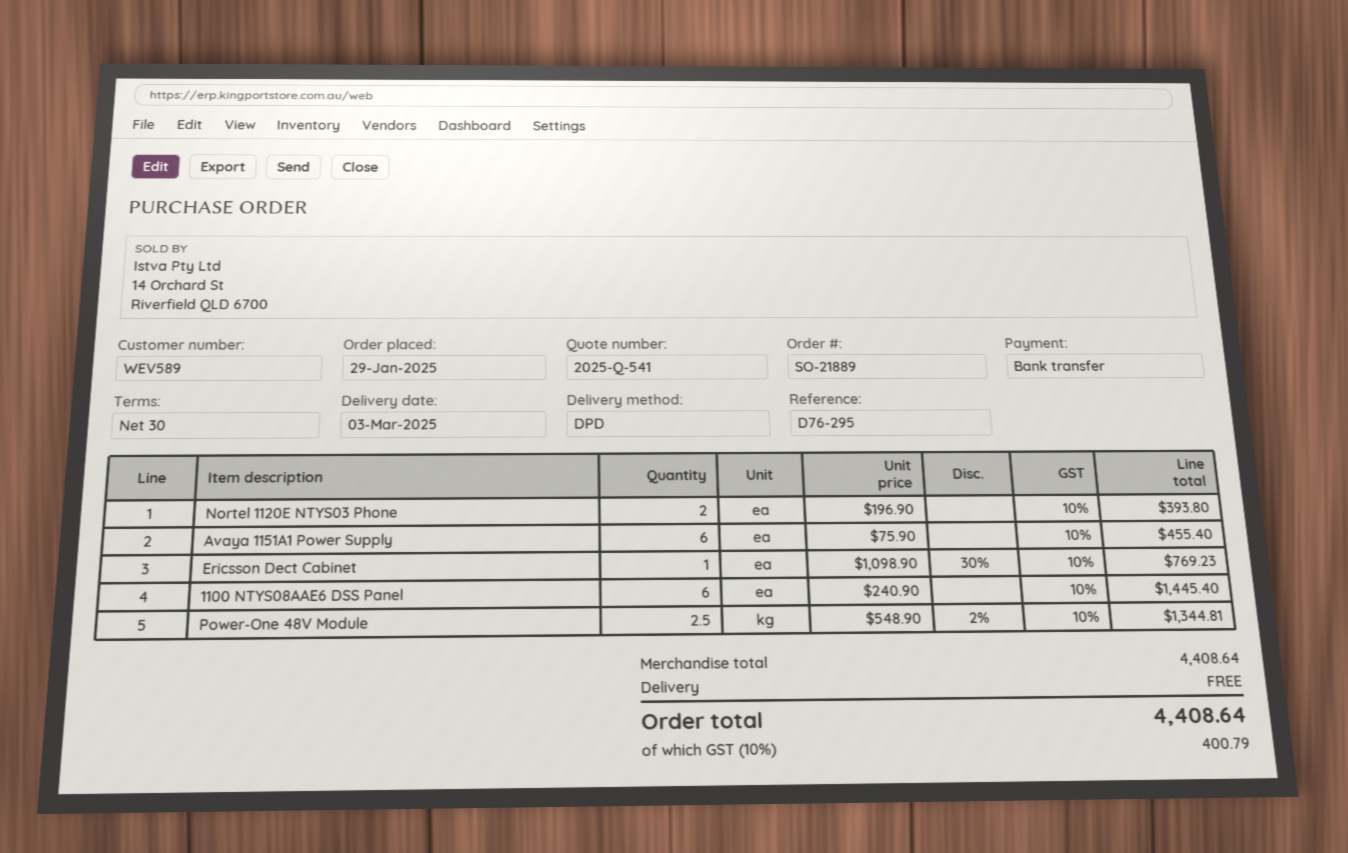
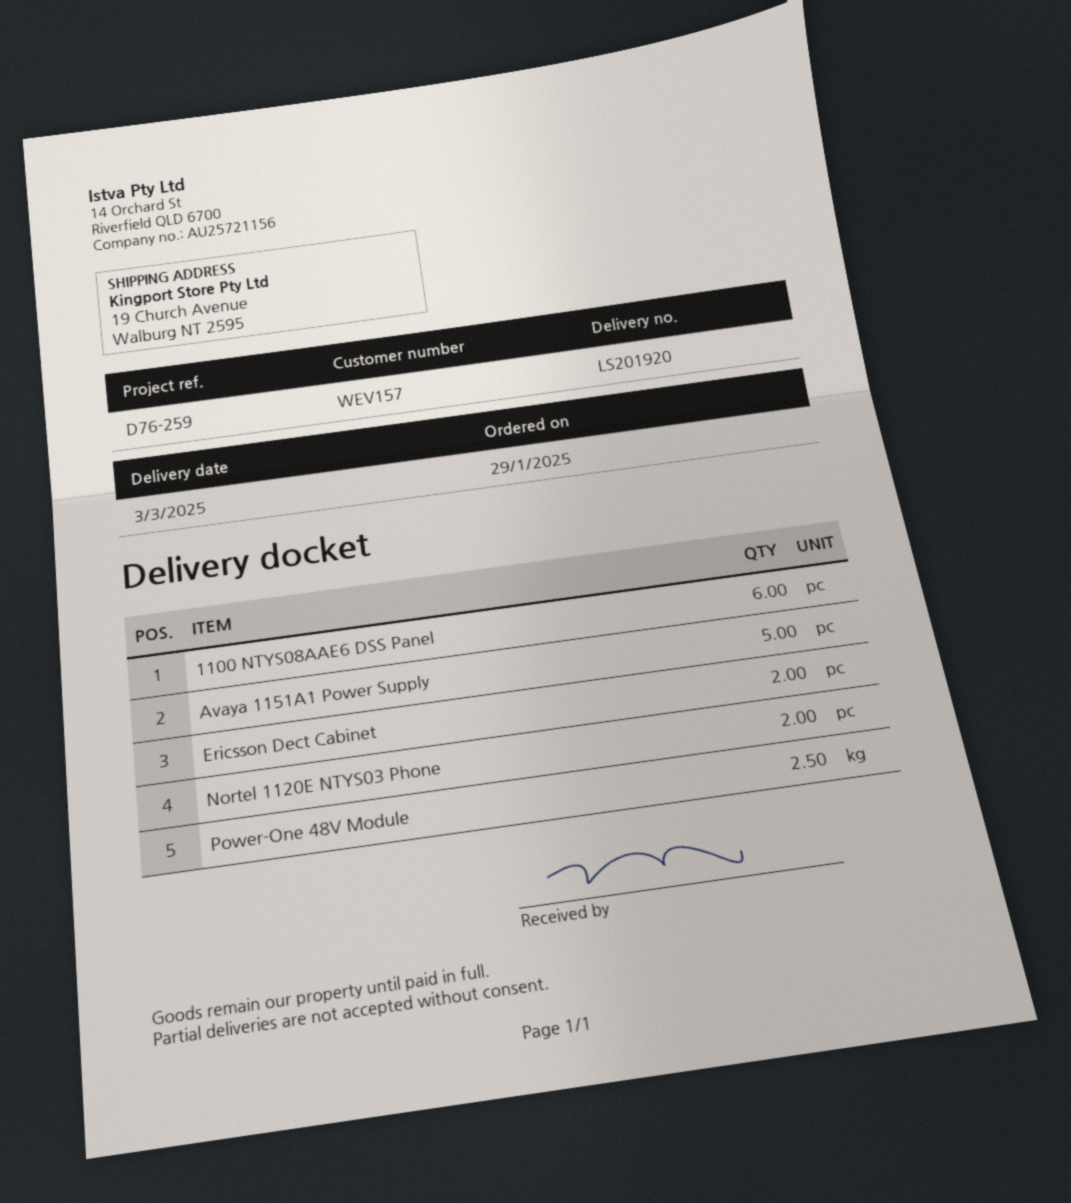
customer number: WEV589 -> WEV157
reference: D76-295 -> D76-259
Avaya 1151A1 Power Supply: 6 -> 5
Ericsson Dect Cabinet: 1 -> 2

